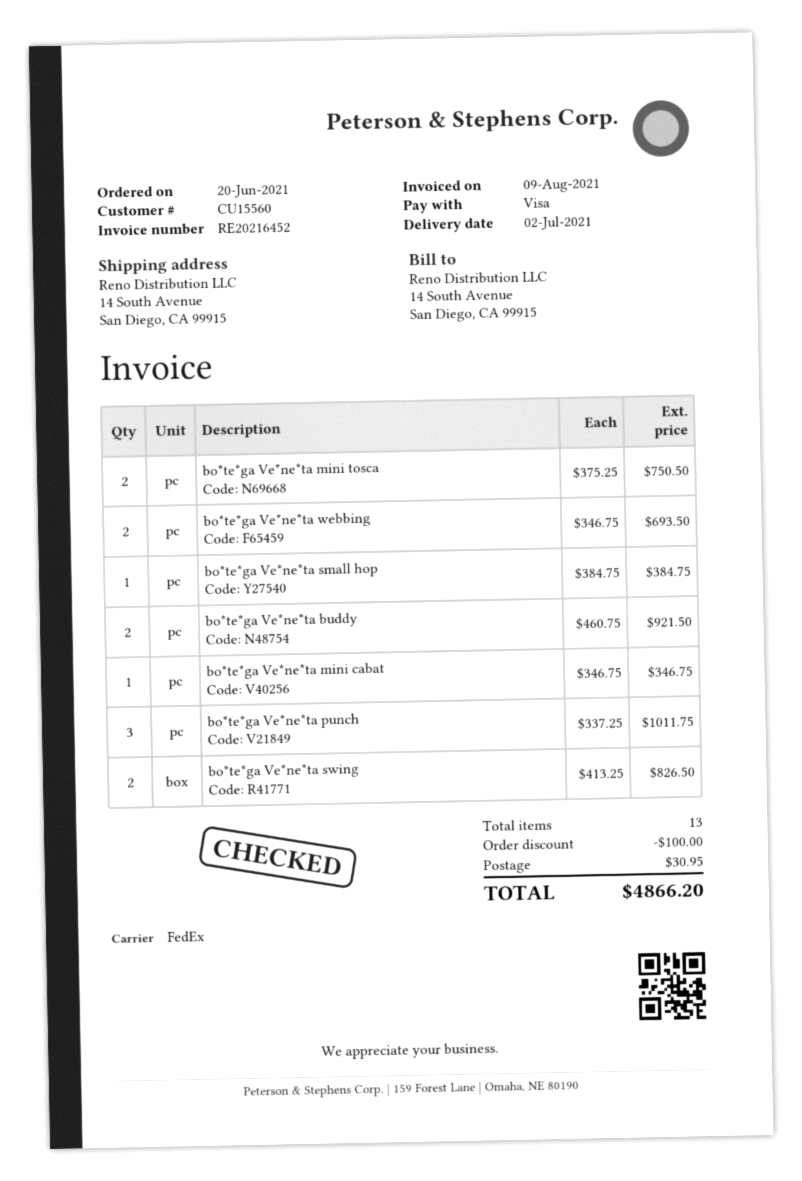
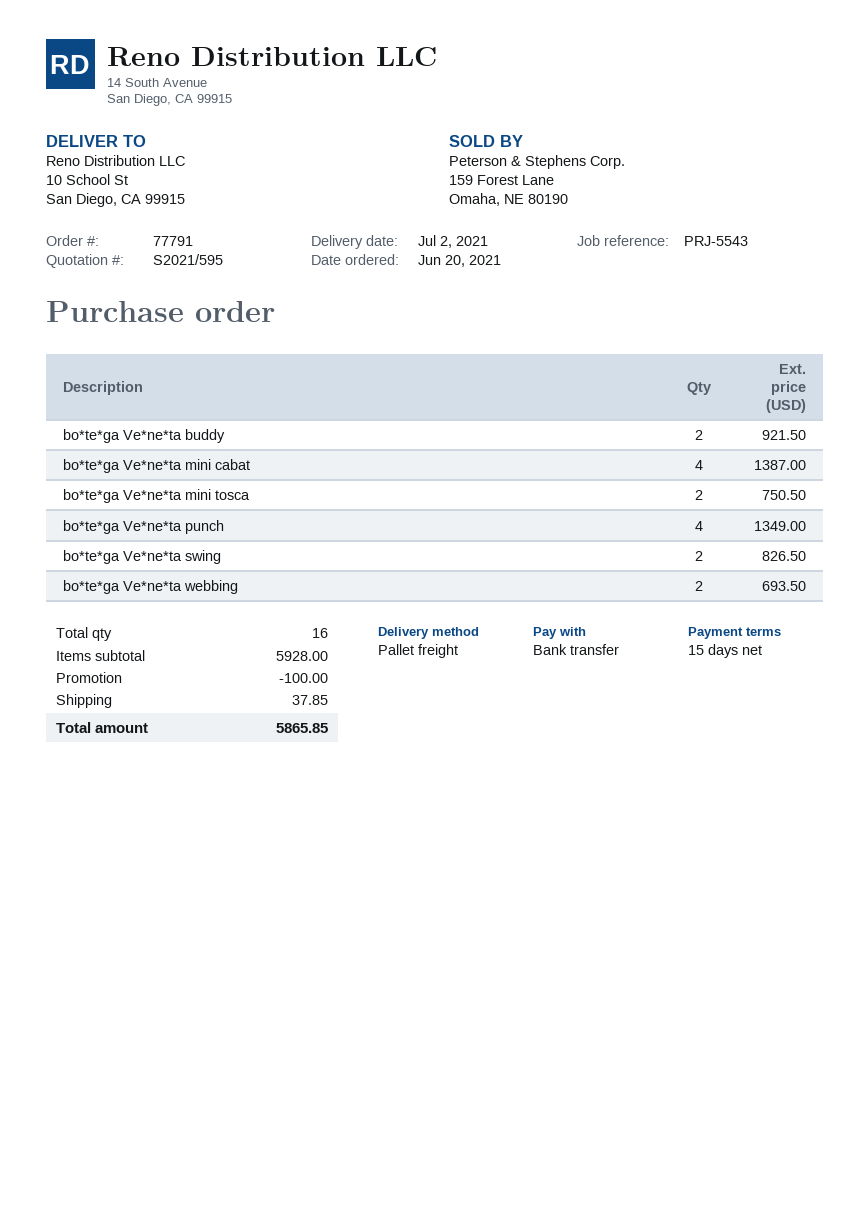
payment method: Visa -> bank transfer
shipping method: FedEx -> pallet freight
ship to: 14 South Avenue, San Diego, CA 99915 -> 10 School St, San Diego, CA 99915
bo*te*ga Ve*ne*ta small hop: 1 for 384.75 -> none
bo*te*ga Ve*ne*ta mini cabat: 1 for 346.75 -> 4 for 1387.00
bo*te*ga Ve*ne*ta punch: 3 for 1011.75 -> 4 for 1349.00
total quantity: 13 -> 16
shipping: 30.95 -> 37.85
total: 4866.20 -> 5865.85

